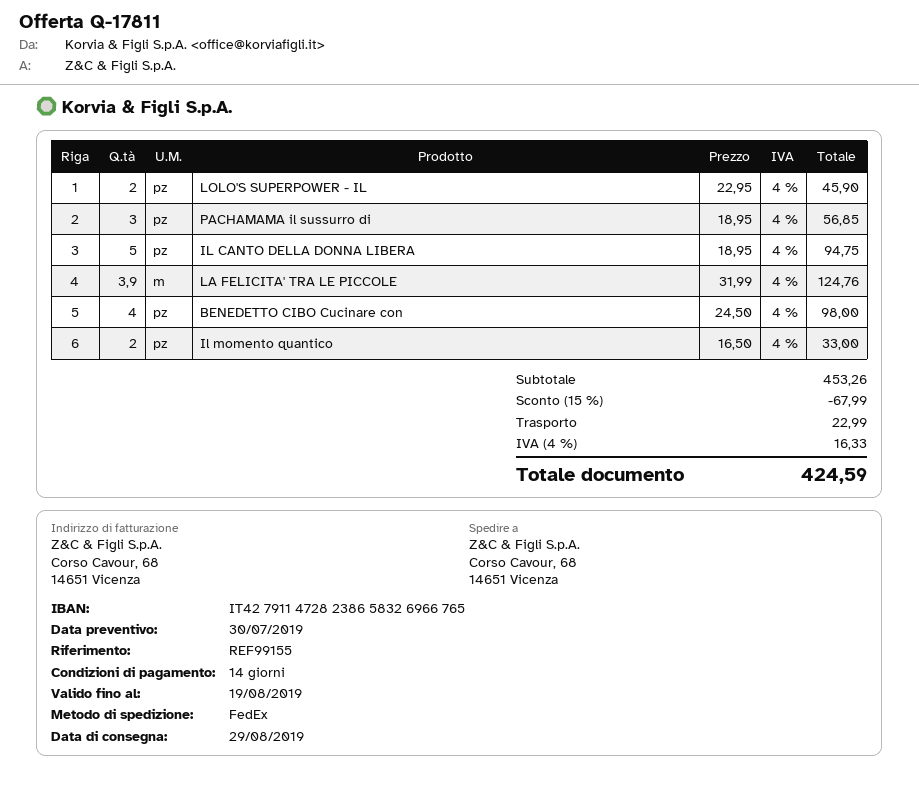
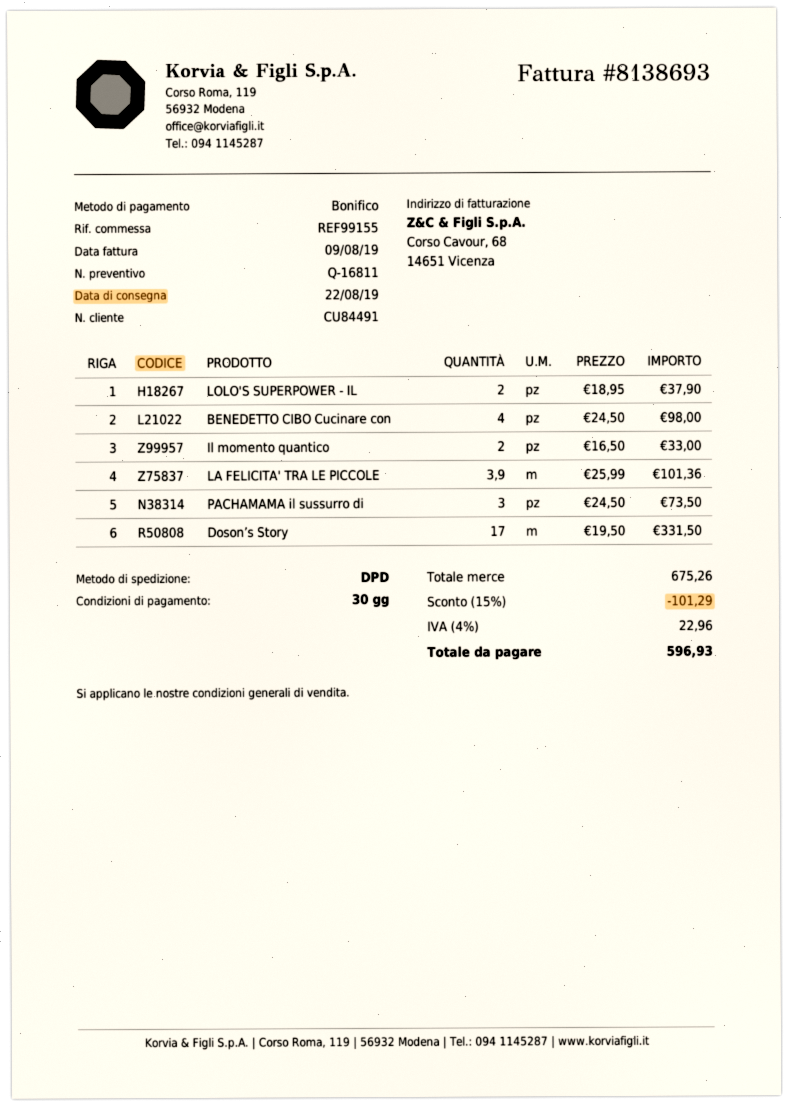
quote number: Q-17811 -> Q-16811
delivery date: 2019-08-29 -> 2019-08-22
payment terms: 14 days -> 30 days
shipping method: FedEx -> DPD
LOLO'S SUPERPOWER - IL: 2 x 22.95 = 45.90 -> 2 x 18.95 = 37.90
PACHAMAMA il sussurro di: 3 x 18.95 = 56.85 -> 3 x 24.50 = 73.50
IL CANTO DELLA DONNA LIBERA: 5 x 18.95 = 94.75 -> none
LA FELICITA' TRA LE PICCOLE: 3.9 x 31.99 = 124.76 -> 3.9 x 25.99 = 101.36
Doson’s Story: none -> 17 x 19.50 = 331.50
subtotal: 453.26 -> 675.26
discount: 15% = 67.99 -> 15% = 101.29
shipping: 22.99 -> none
tax: 4% = 16.33 -> 4% = 22.96
total: 424.59 -> 596.93

